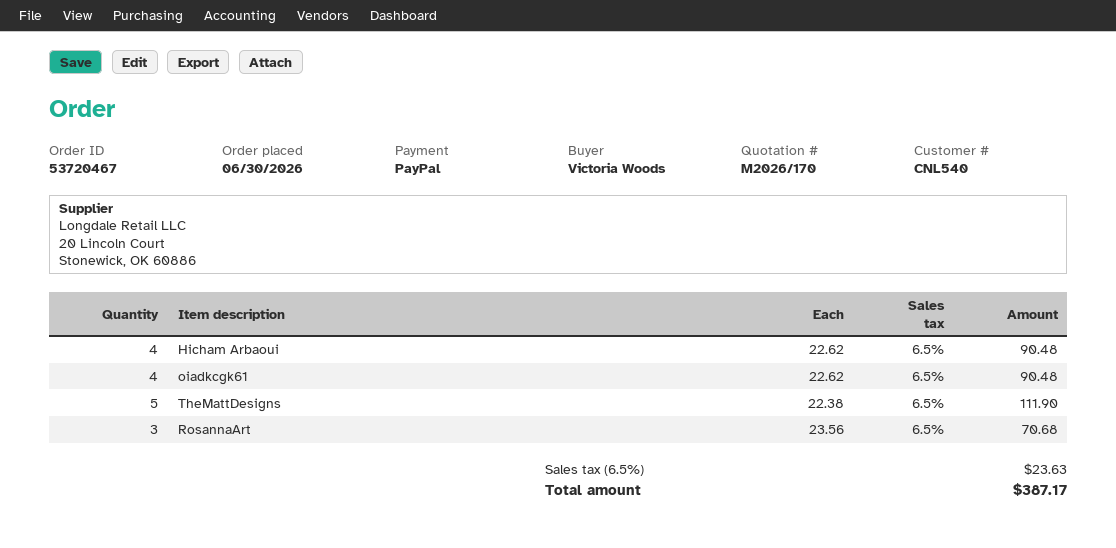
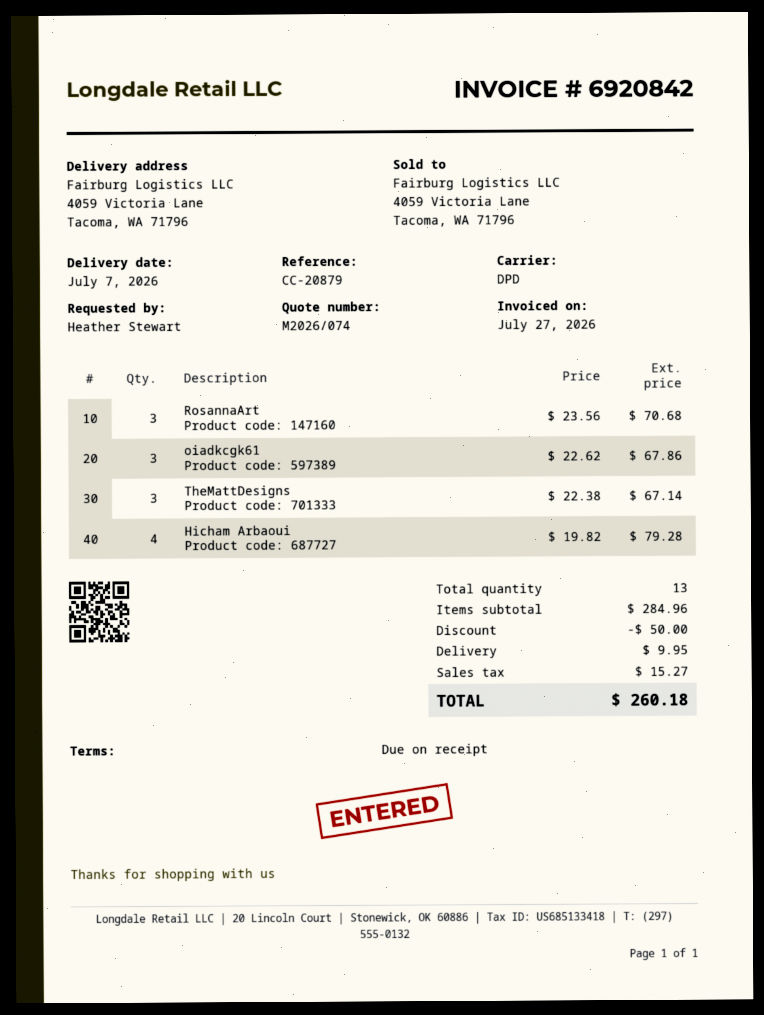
quote number: M2026/170 -> M2026/074
ordered by: Victoria Woods -> Heather Stewart
Hicham Arbaoui: 4 x 22.62 = 90.48 -> 4 x 19.82 = 79.28
oiadkcgk61: 4 x 22.62 = 90.48 -> 3 x 22.62 = 67.86
TheMattDesigns: 5 x 22.38 = 111.90 -> 3 x 22.38 = 67.14
discount: none -> 50.00
shipping: none -> 9.95
tax: 23.63 -> 15.27
total: 387.17 -> 260.18

